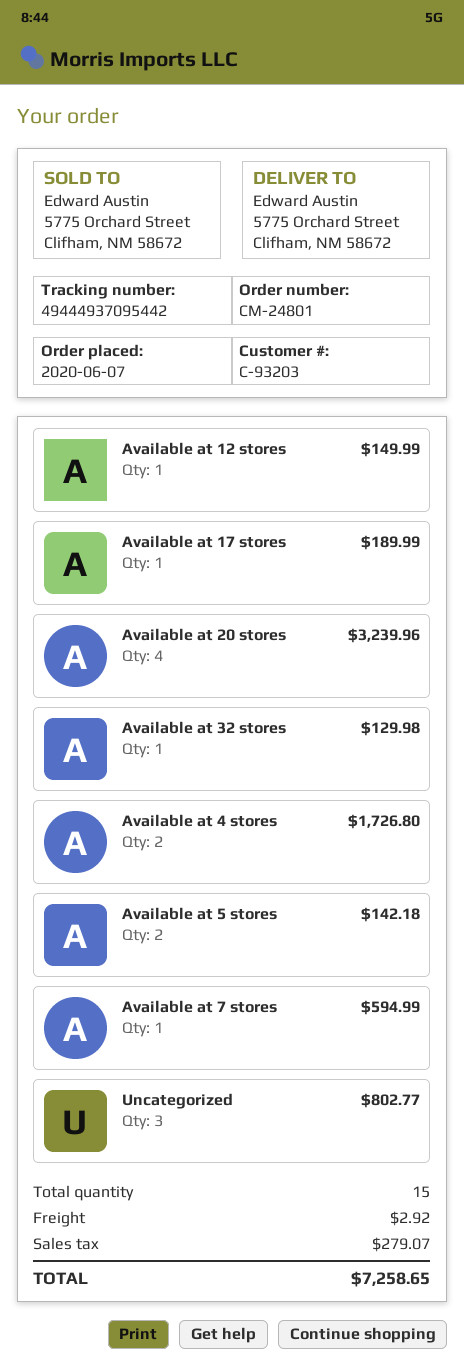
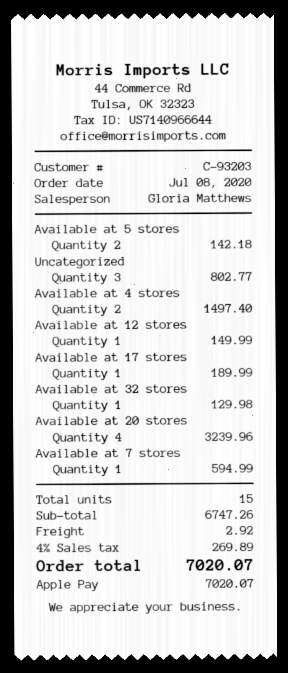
order date: 2020-06-07 -> 2020-07-08
Available at 4 stores: 2 for 1726.80 -> 2 for 1497.40
tax: 279.07 -> 269.89
total: 7258.65 -> 7020.07

